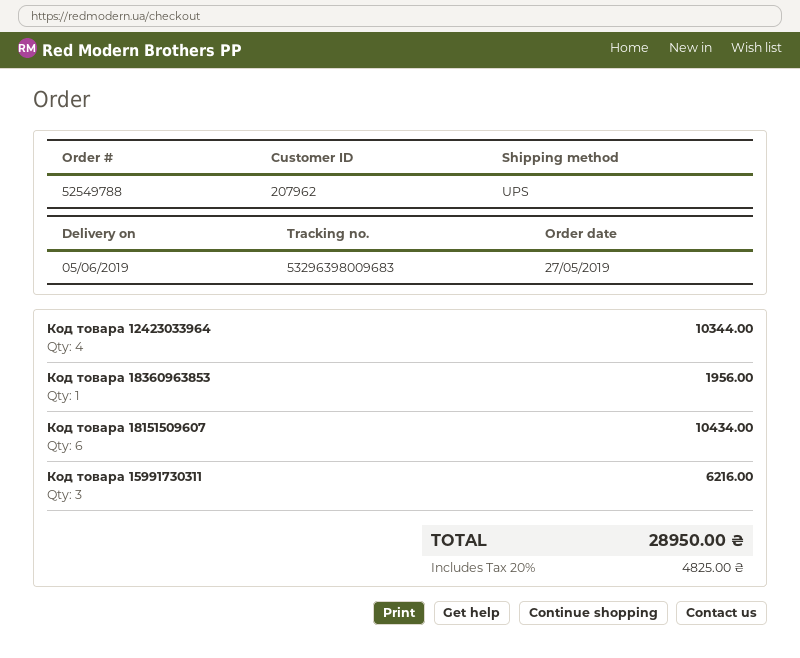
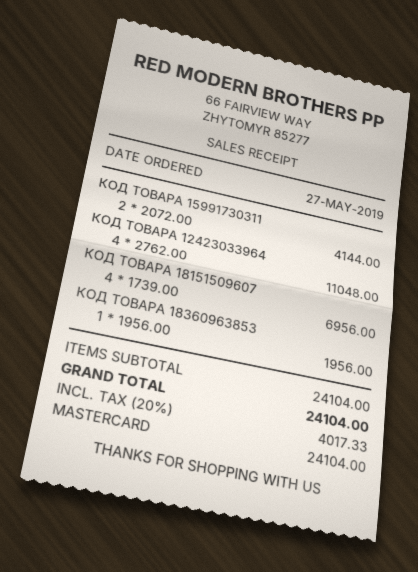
Код товара 12423033964: 4 for 10344.00 -> 4 for 11048.00
Код товара 18151509607: 6 for 10434.00 -> 4 for 6956.00
Код товара 15991730311: 3 for 6216.00 -> 2 for 4144.00
tax: 20% = 4825.00 -> 20% = 4017.33
total: 28950.00 -> 24104.00

